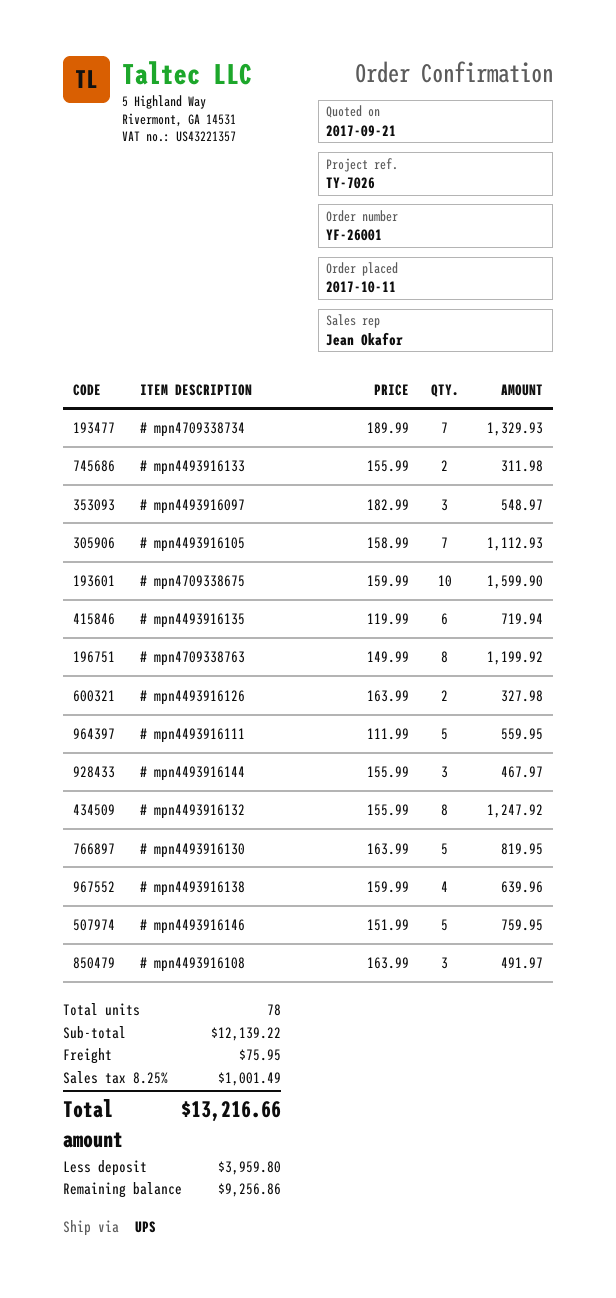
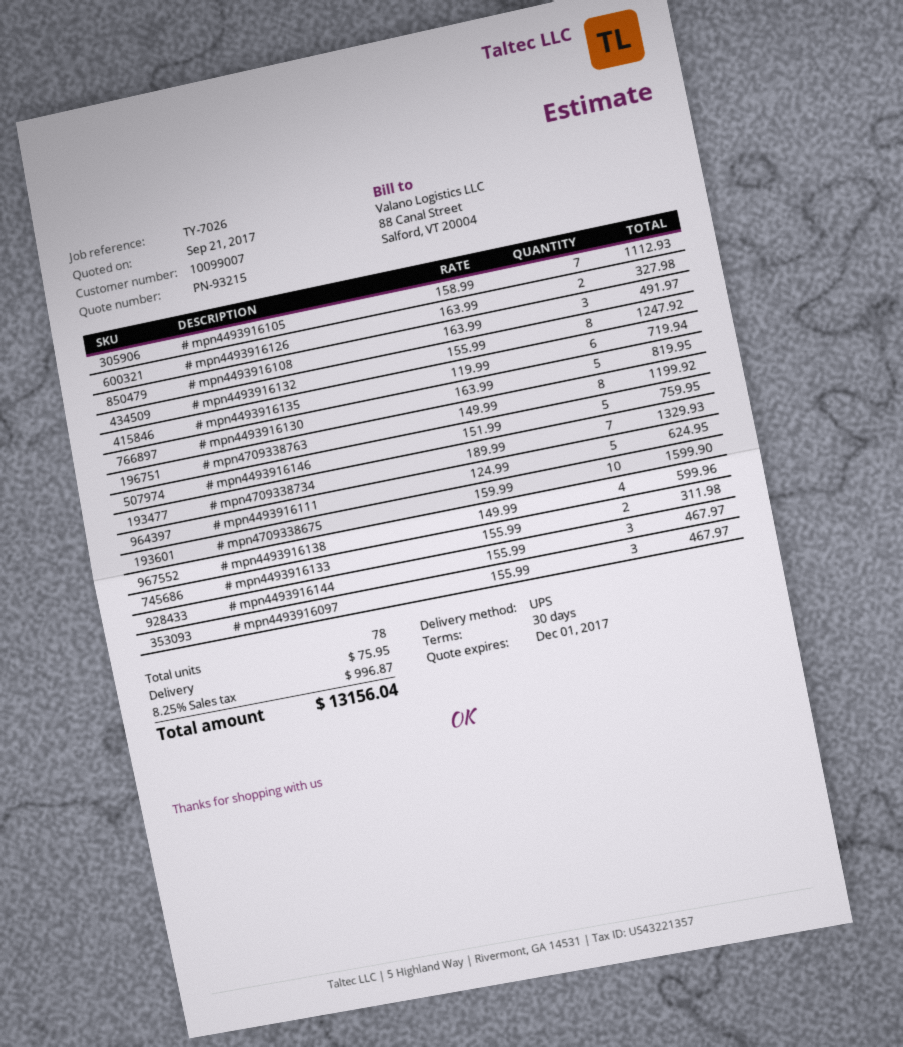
# mpn4493916097: 3 x 182.99 = 548.97 -> 3 x 155.99 = 467.97
# mpn4493916111: 5 x 111.99 = 559.95 -> 5 x 124.99 = 624.95
# mpn4493916138: 4 x 159.99 = 639.96 -> 4 x 149.99 = 599.96
tax: 8.25% = 1001.49 -> 8.25% = 996.87
total: 13216.66 -> 13156.04

